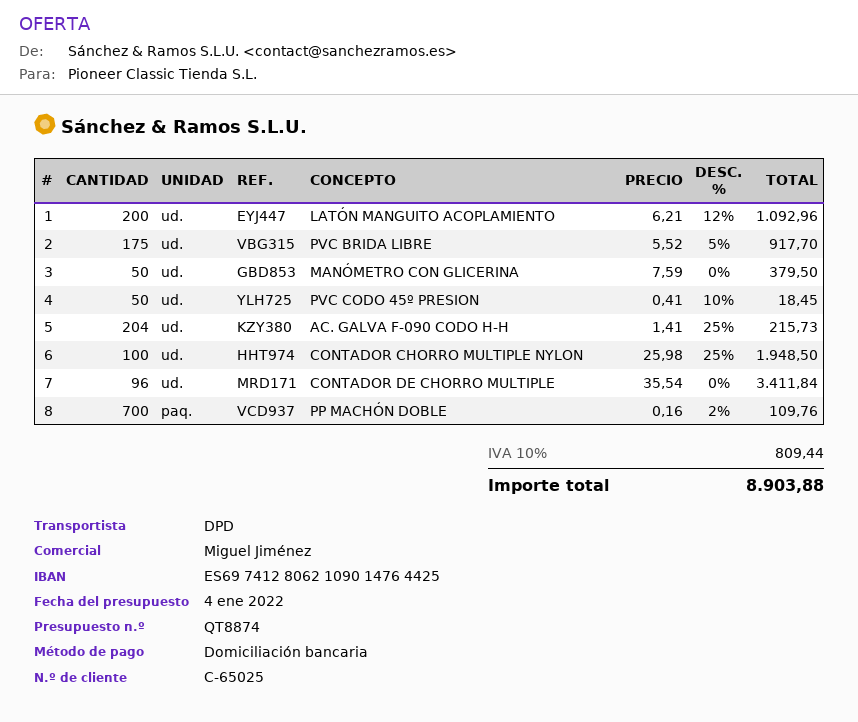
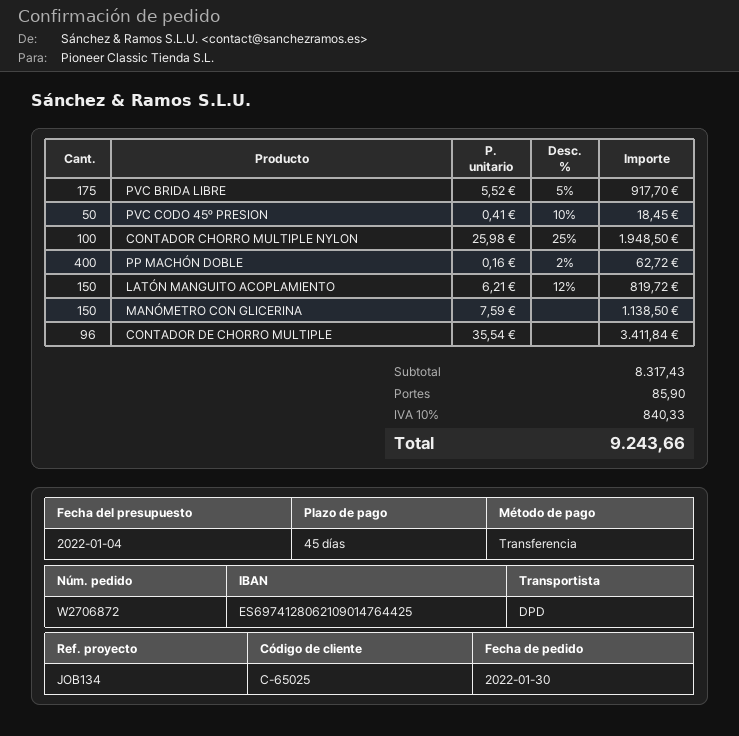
payment method: direct debit -> bank transfer
LATÓN MANGUITO ACOPLAMIENTO: 200 x 6.21 - 12% = 1092.96 -> 150 x 6.21 - 12% = 819.72
MANÓMETRO CON GLICERINA: 50 x 7.59 = 379.50 -> 150 x 7.59 = 1138.50
AC. GALVA F-090 CODO H-H: 204 x 1.41 - 25% = 215.73 -> none
PP MACHÓN DOBLE: 700 x 0.16 - 2% = 109.76 -> 400 x 0.16 - 2% = 62.72
shipping: none -> 85.90
tax: 10% = 809.44 -> 10% = 840.33
total: 8903.88 -> 9243.66

